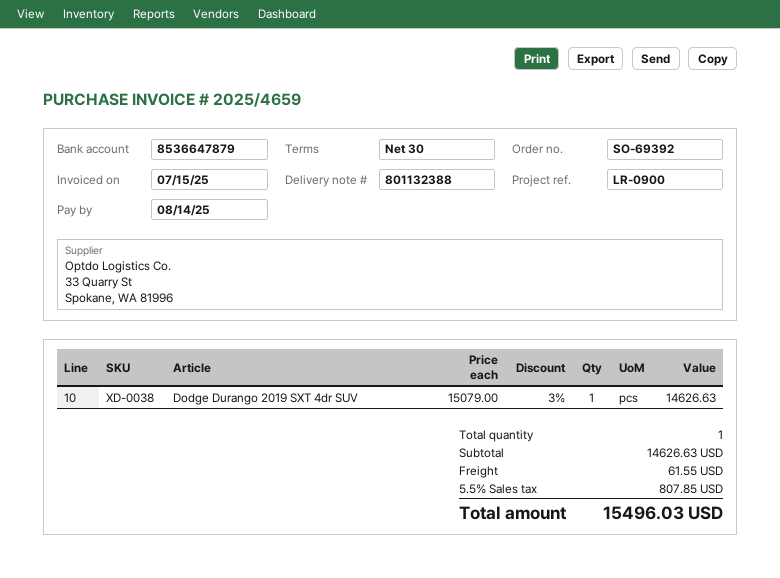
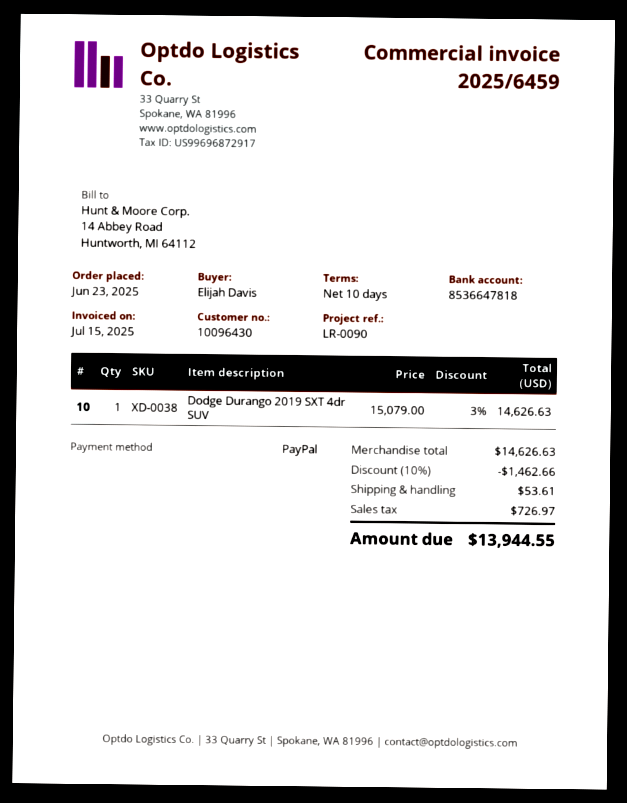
invoice number: 2025/4659 -> 2025/6459
payment terms: 30 days -> 10 days
reference: LR-0900 -> LR-0090
bank account: 8536647879 -> 8536647818
discount: none -> 10% = 1462.66
shipping: 61.55 -> 53.61
tax: 807.85 -> 726.97
total: 15496.03 -> 13944.55

